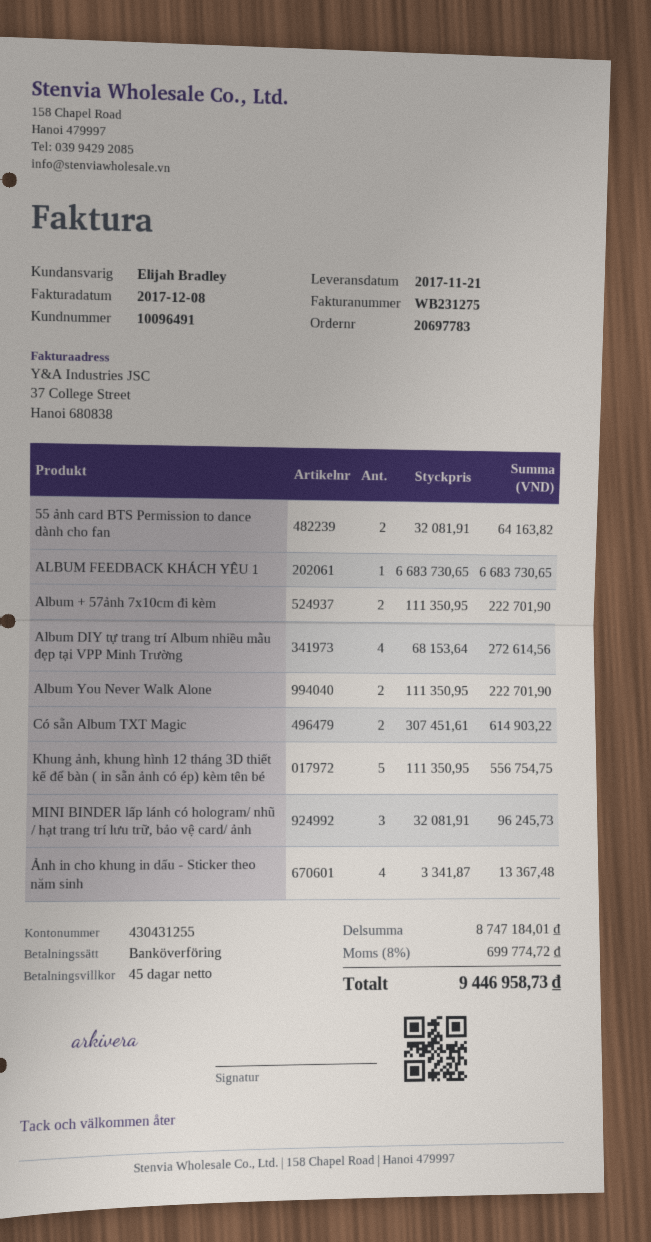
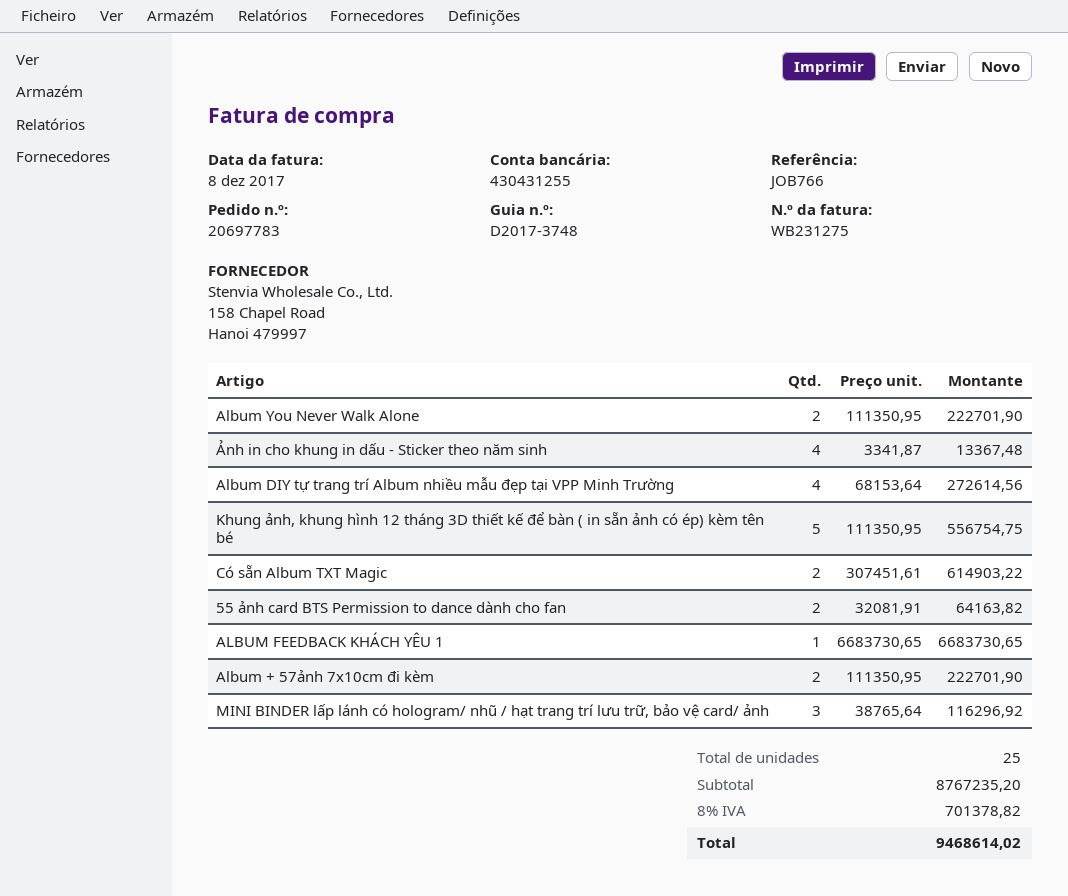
MINI BINDER lấp lánh có hologram/ nhũ / hạt trang trí lưu trữ, bảo vệ card/ ảnh: 3 x 32081.91 = 96245.73 -> 3 x 38765.64 = 116296.92
subtotal: 8747184.01 -> 8767235.20
tax: 8% = 699774.72 -> 8% = 701378.82
total: 9446958.73 -> 9468614.02

